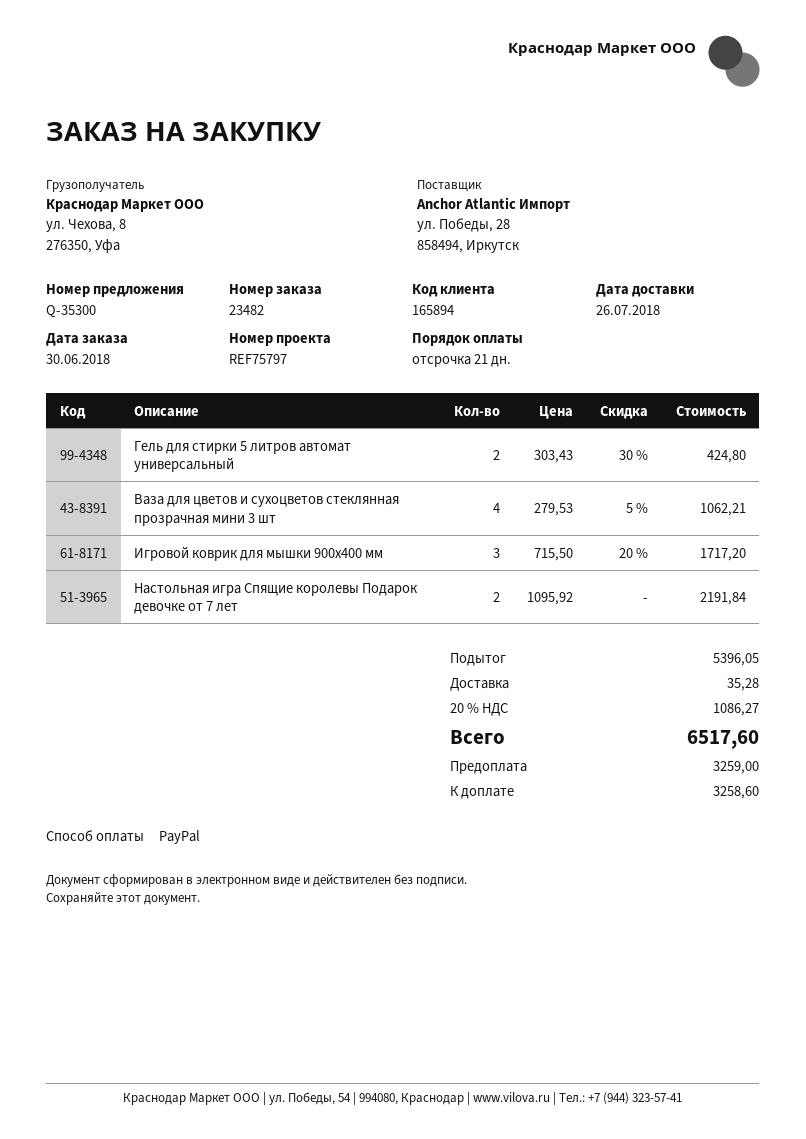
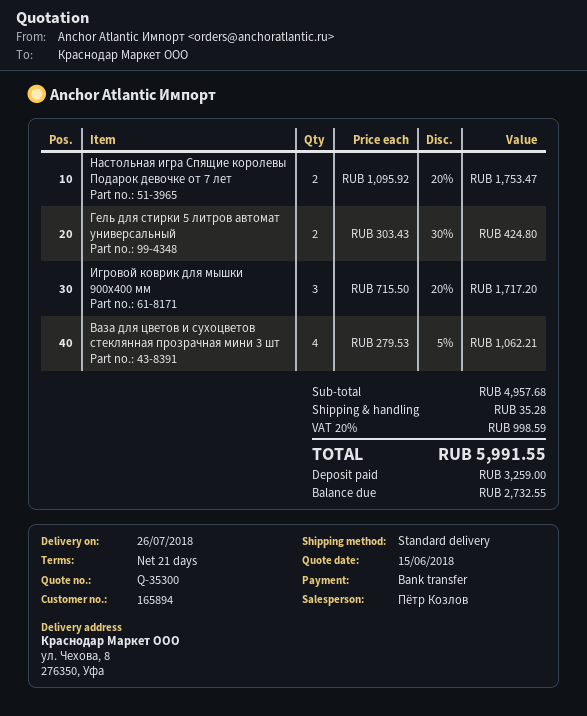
payment method: PayPal -> bank transfer
Настольная игра Спящие королевы Подарок девочке от 7 лет: 2 x 1095.92 = 2191.84 -> 2 x 1095.92 - 20% = 1753.47
subtotal: 5396.05 -> 4957.68
tax: 20% = 1086.27 -> 20% = 998.59
total: 6517.60 -> 5991.55
balance: 3258.60 -> 2732.55

